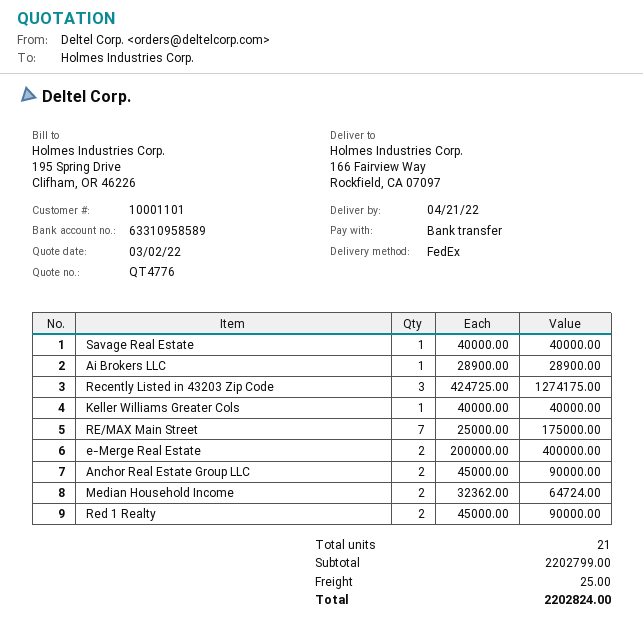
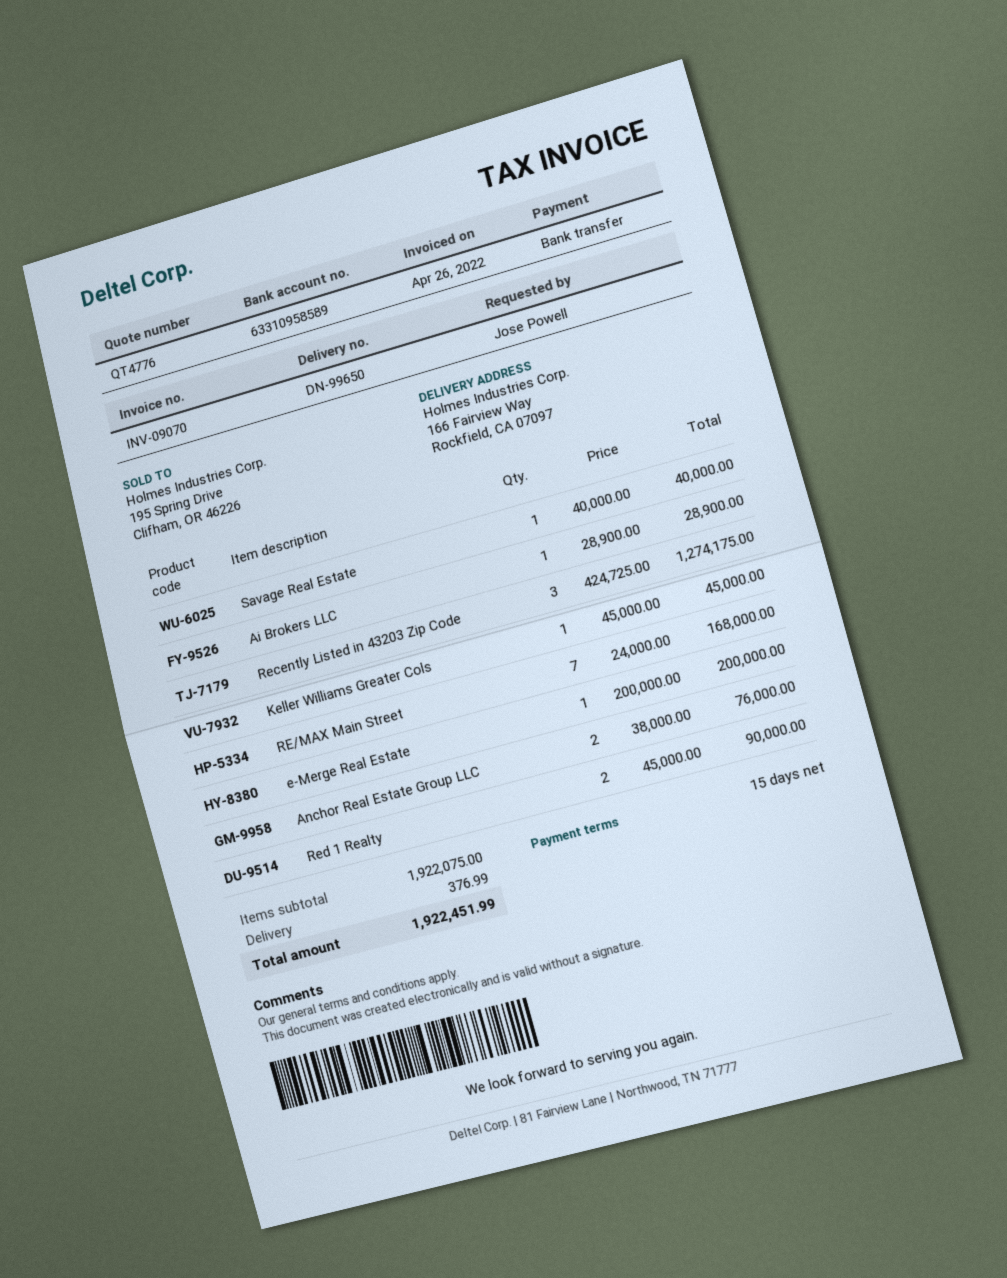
Keller Williams Greater Cols: 1 x 40000.00 = 40000.00 -> 1 x 45000.00 = 45000.00
RE/MAX Main Street: 7 x 25000.00 = 175000.00 -> 7 x 24000.00 = 168000.00
e-Merge Real Estate: 2 x 200000.00 = 400000.00 -> 1 x 200000.00 = 200000.00
Anchor Real Estate Group LLC: 2 x 45000.00 = 90000.00 -> 2 x 38000.00 = 76000.00
Median Household Income: 2 x 32362.00 = 64724.00 -> none
subtotal: 2202799.00 -> 1922075.00
shipping: 25.00 -> 376.99
total: 2202824.00 -> 1922451.99

